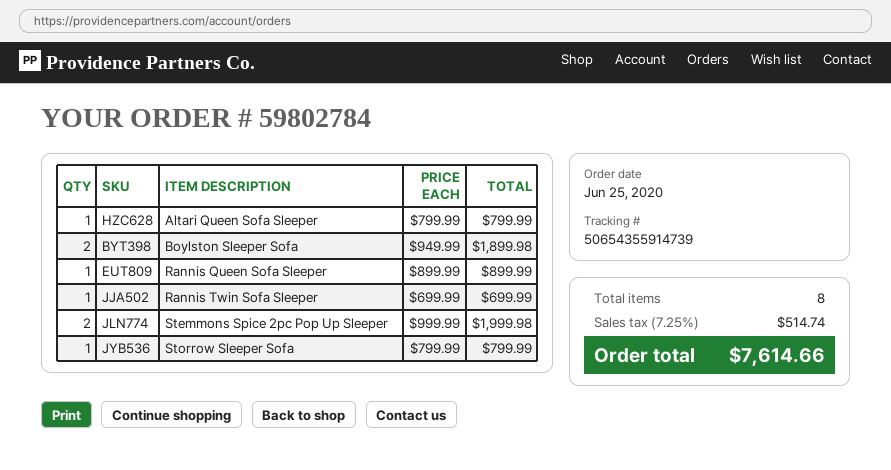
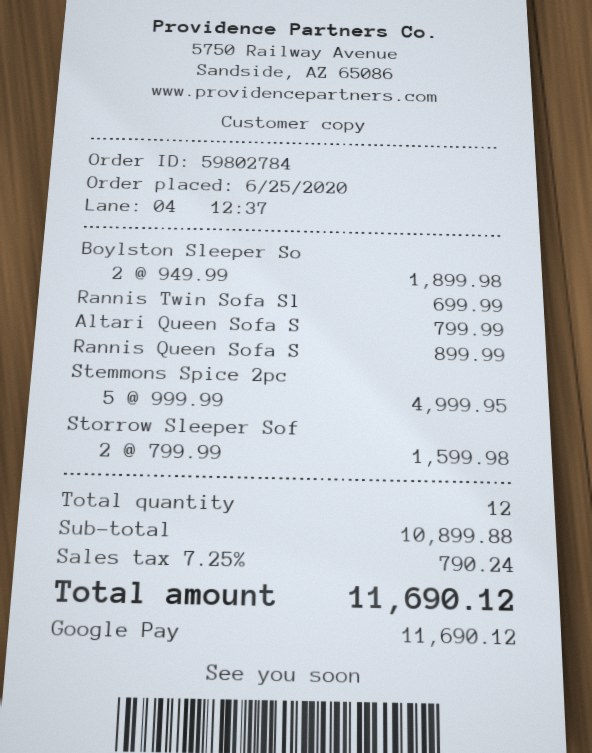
Stemmons Spice 2pc Pop Up Sleeper: 2 x 999.99 = 1999.98 -> 5 x 999.99 = 4999.95
Storrow Sleeper Sofa: 1 x 799.99 = 799.99 -> 2 x 799.99 = 1599.98
total quantity: 8 -> 12
tax: 7.25% = 514.74 -> 7.25% = 790.24
total: 7614.66 -> 11690.12

